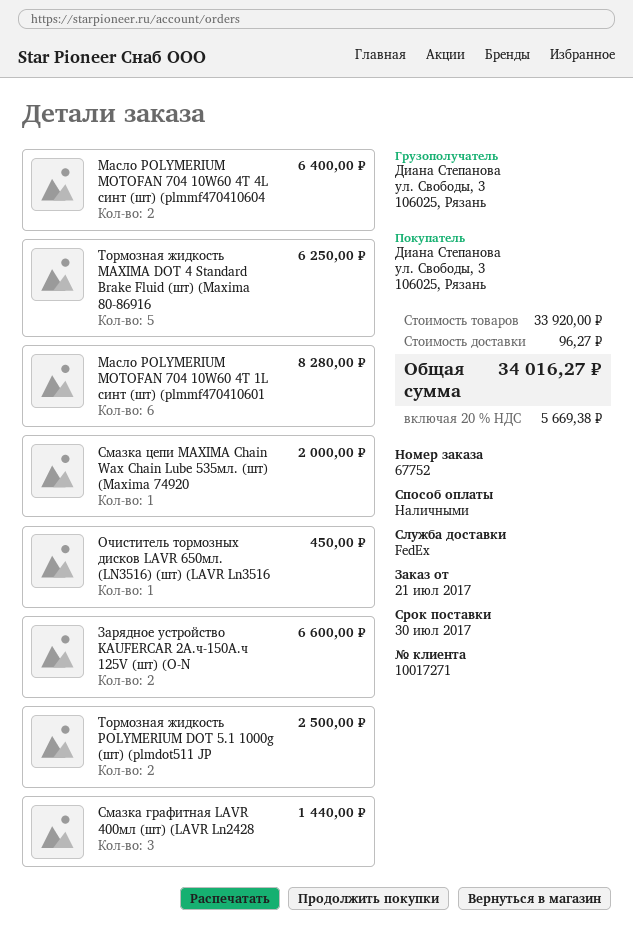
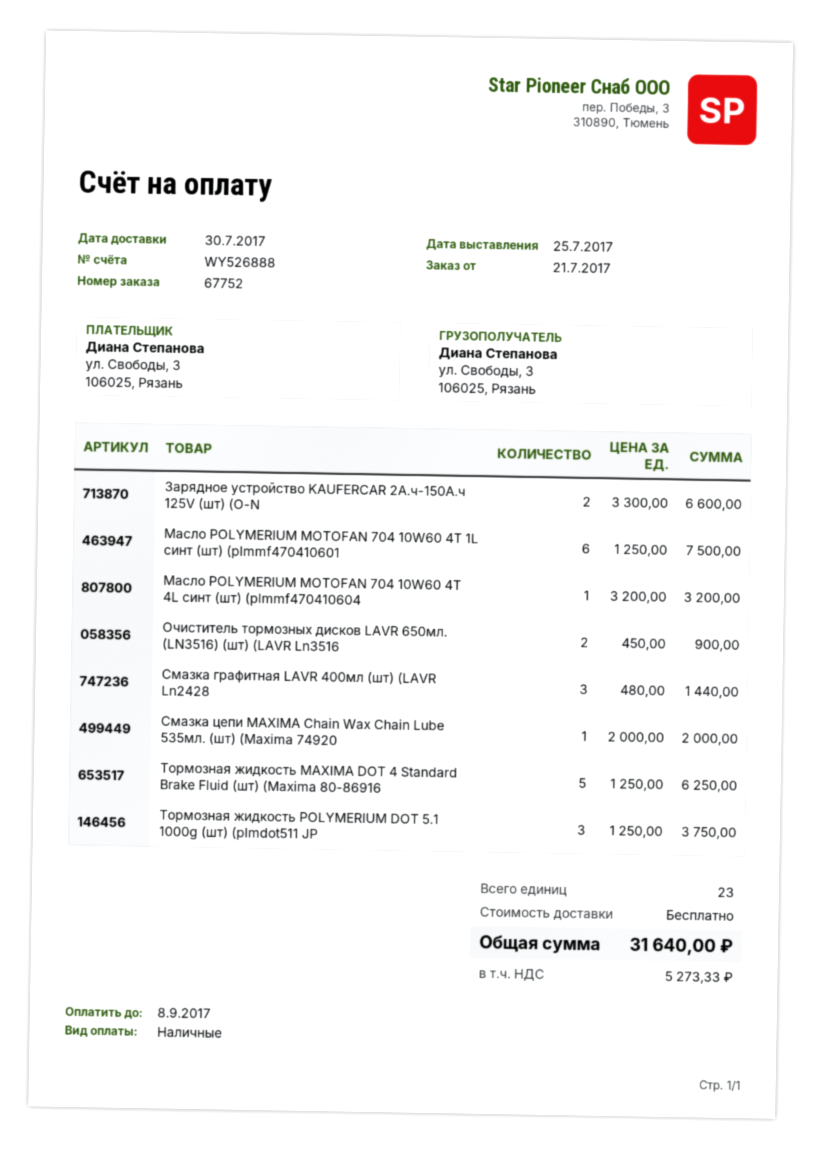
Масло POLYMERIUM MOTOFAN 704 10W60 4T 4L синт (шт) (plmmf470410604: 2 for 6400.00 -> 1 for 3200.00
Масло POLYMERIUM MOTOFAN 704 10W60 4T 1L синт (шт) (plmmf470410601: 6 for 8280.00 -> 6 for 7500.00
Очиститель тормозных дисков LAVR 650мл. (LN3516) (шт) (LAVR Ln3516: 1 for 450.00 -> 2 for 900.00
Тормозная жидкость POLYMERIUM DOT 5.1 1000g (шт) (plmdot511 JP: 2 for 2500.00 -> 3 for 3750.00
shipping: 96.27 -> 0.00
tax: 5669.38 -> 5273.33
total: 34016.27 -> 31640.00

